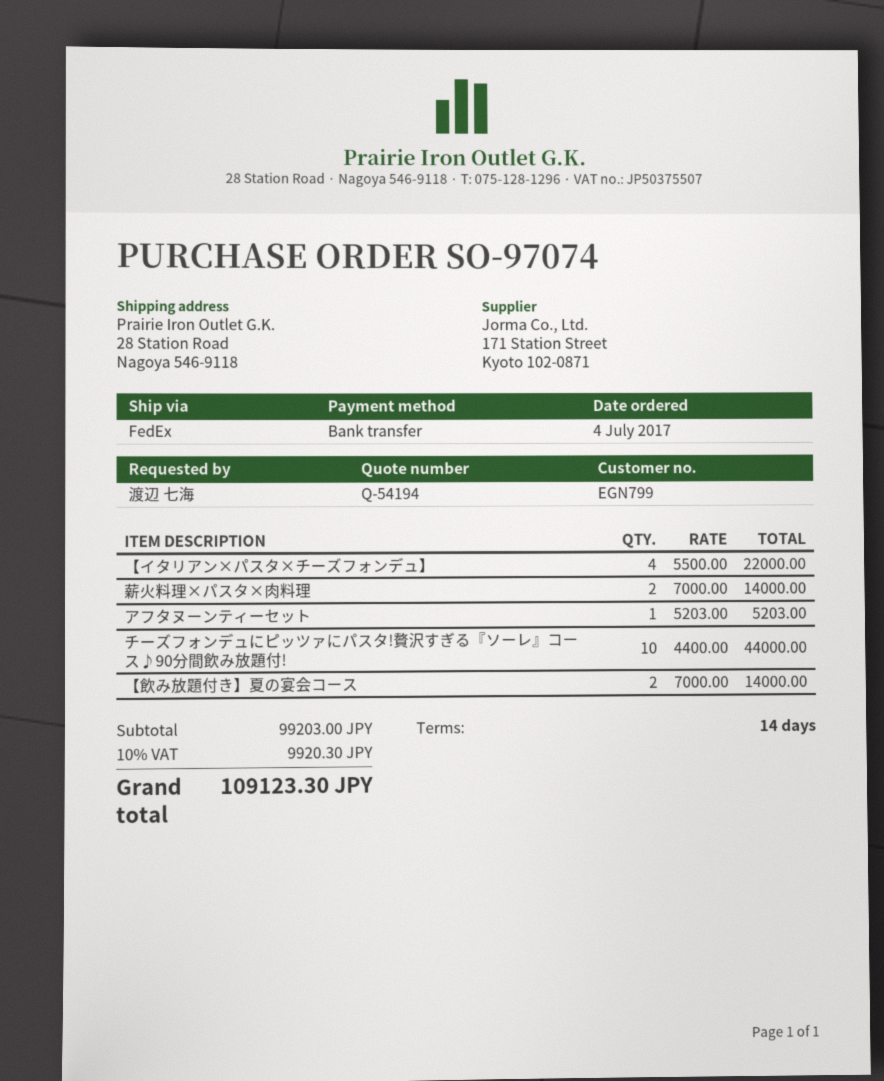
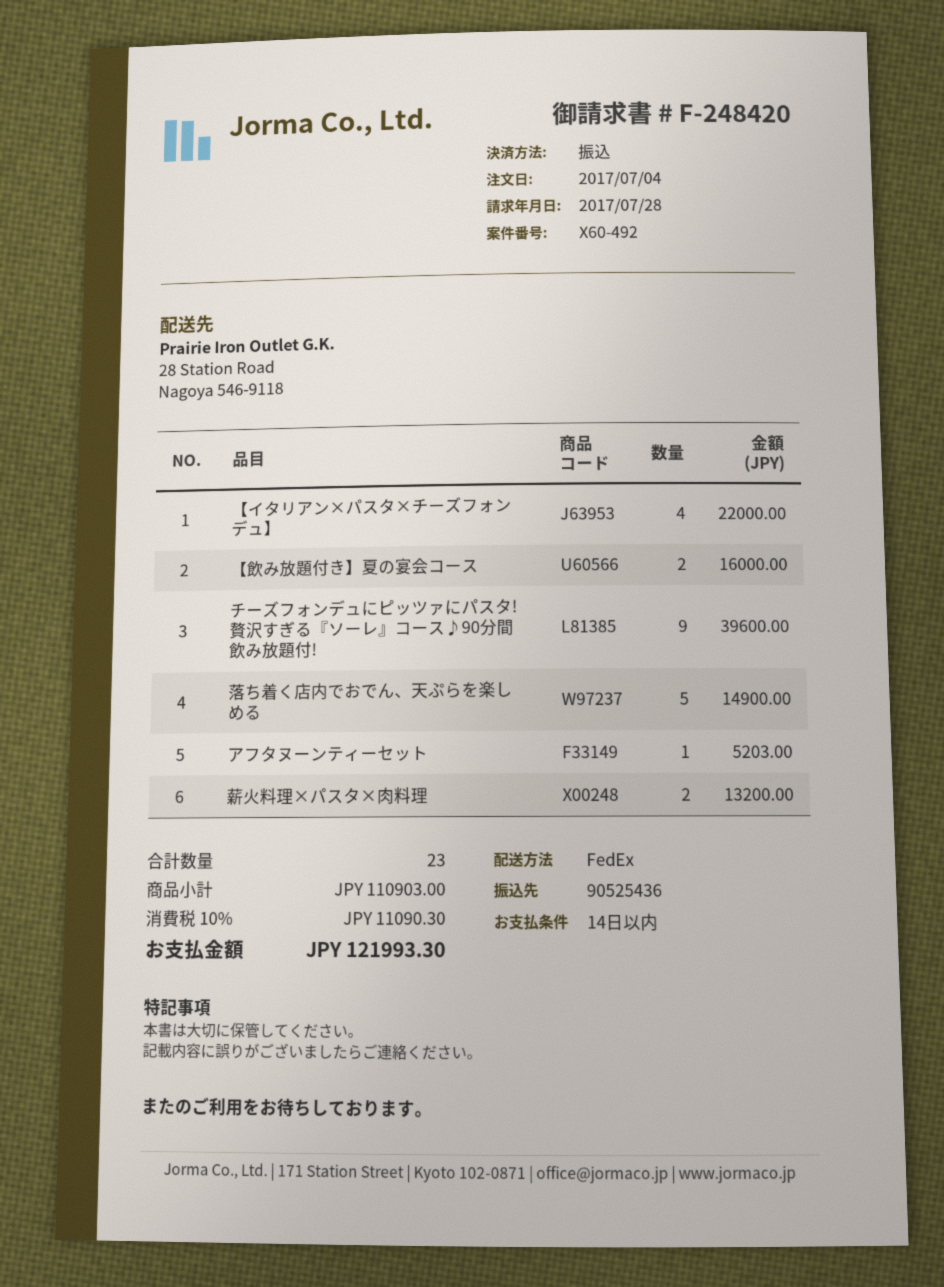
薪火料理×パスタ×肉料理: 2 for 14000.00 -> 2 for 13200.00
チーズフォンデュにピッツァにパスタ!贅沢すぎる『ソーレ』コース♪90分間飲み放題付!: 10 for 44000.00 -> 9 for 39600.00
【飲み放題付き】夏の宴会コース: 2 for 14000.00 -> 2 for 16000.00
落ち着く店内でおでん、天ぷらを楽しめる: none -> 5 for 14900.00
subtotal: 99203.00 -> 110903.00
tax: 10% = 9920.30 -> 10% = 11090.30
total: 109123.30 -> 121993.30

